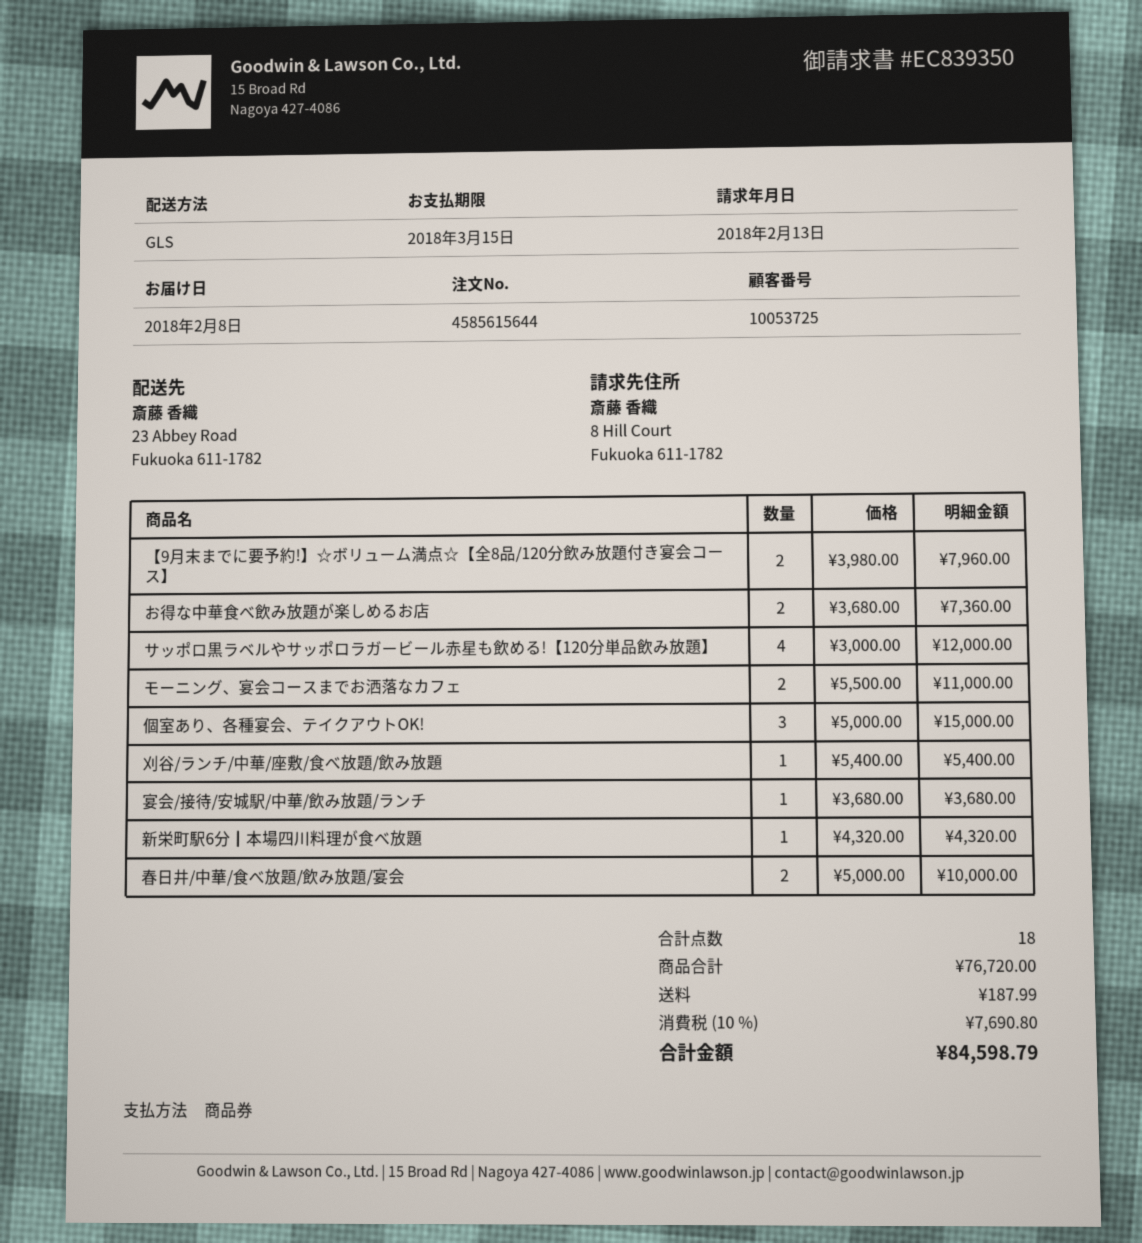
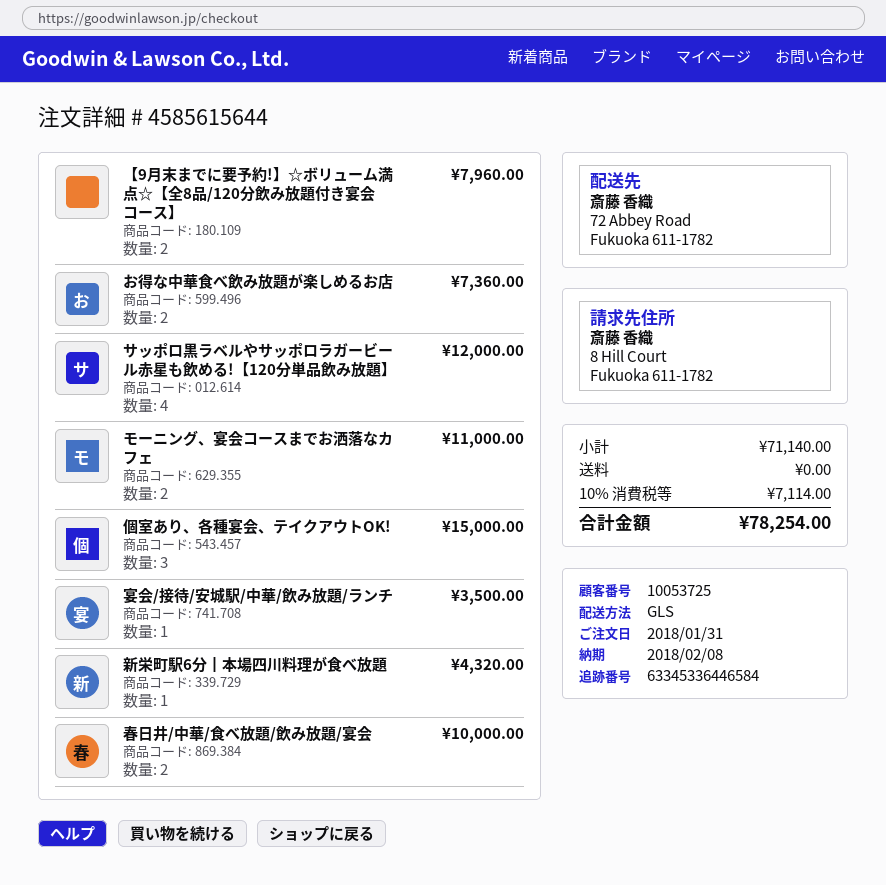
ship to: 23 Abbey Road, Fukuoka 611-1782 -> 72 Abbey Road, Fukuoka 611-1782
刈谷/ランチ/中華/座敷/食べ放題/飲み放題: 1 for 5400.00 -> none
宴会/接待/安城駅/中華/飲み放題/ランチ: 1 for 3680.00 -> 1 for 3500.00
subtotal: 76720.00 -> 71140.00
shipping: 187.99 -> 0.00
tax: 10% = 7690.80 -> 10% = 7114.00
total: 84598.79 -> 78254.00

